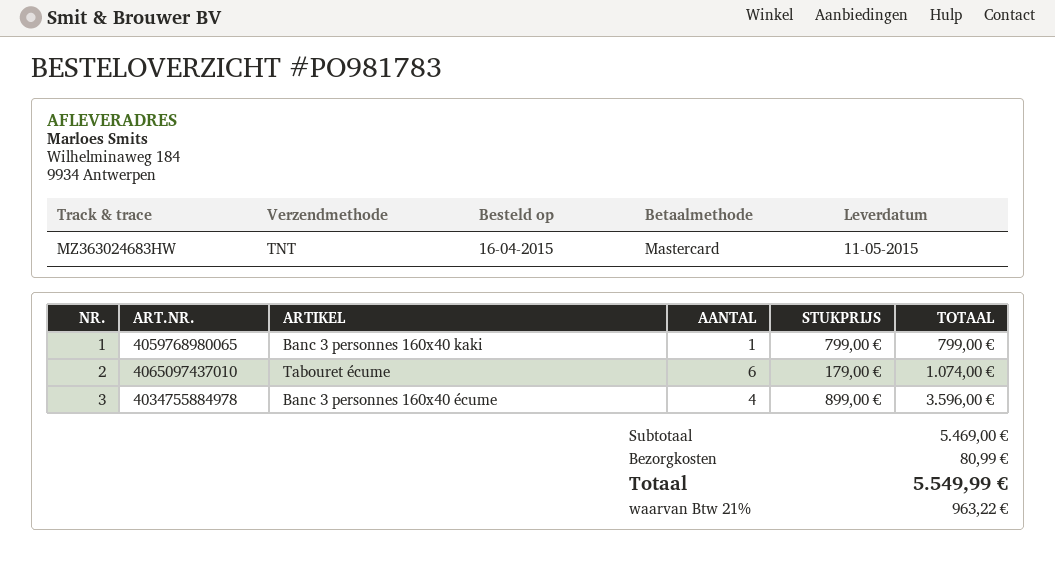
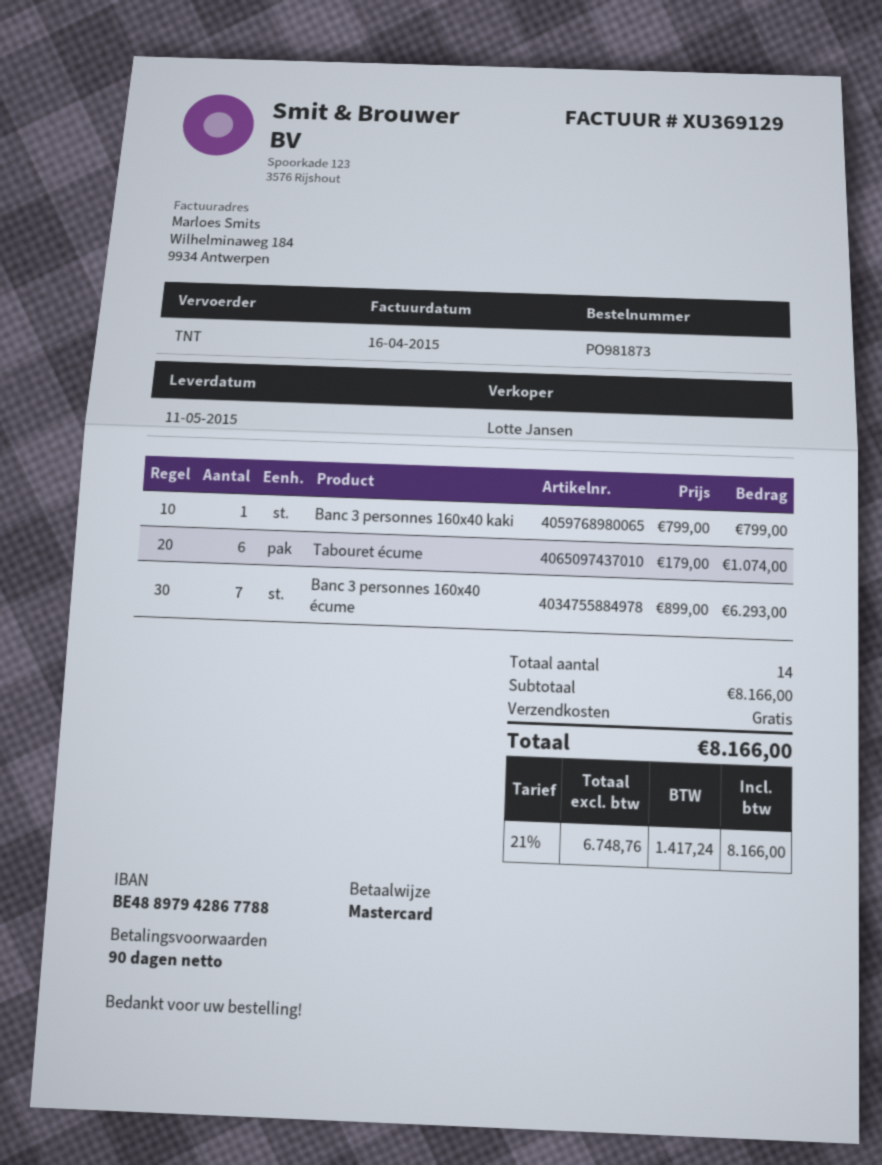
order number: PO981783 -> PO981873
Banc 3 personnes 160x40 écume: 4 x 899.00 = 3596.00 -> 7 x 899.00 = 6293.00
subtotal: 5469.00 -> 8166.00
shipping: 80.99 -> 0.00
tax: 21% = 963.22 -> 21% = 1417.24
total: 5549.99 -> 8166.00

